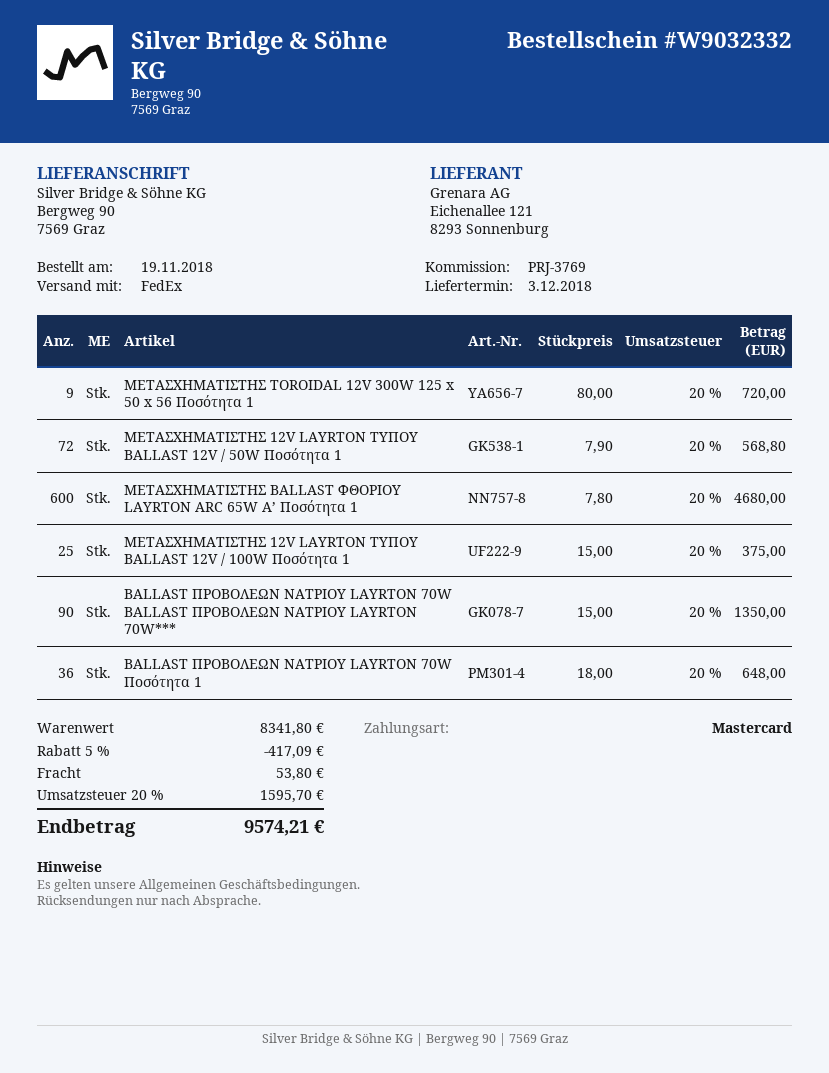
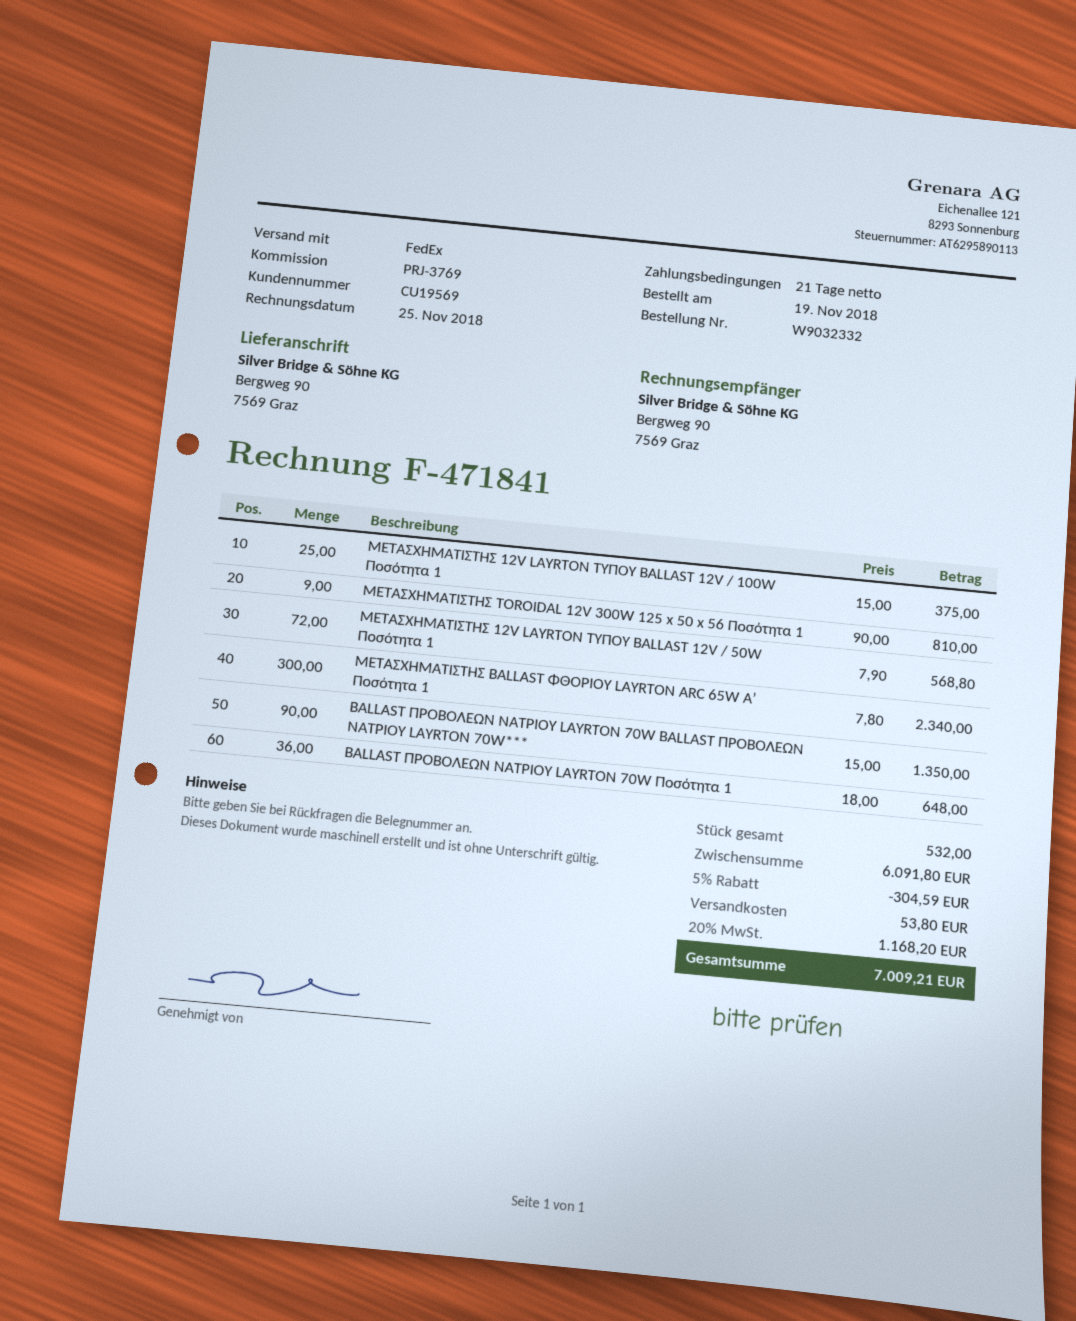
ΜΕΤΑΣΧΗΜΑΤΙΣΤΗΣ TOROIDAL 12V 300W 125 x 50 x 56 Ποσότητα 1: 9 x 80.00 = 720.00 -> 9 x 90.00 = 810.00
ΜΕΤΑΣΧΗΜΑΤΙΣΤΗΣ BALLAST ΦΘΟΡΙΟΥ LAYRTON ARC 65W A’ Ποσότητα 1: 600 x 7.80 = 4680.00 -> 300 x 7.80 = 2340.00
subtotal: 8341.80 -> 6091.80
discount: 5% = 417.09 -> 5% = 304.59
tax: 20% = 1595.70 -> 20% = 1168.20
total: 9574.21 -> 7009.21

